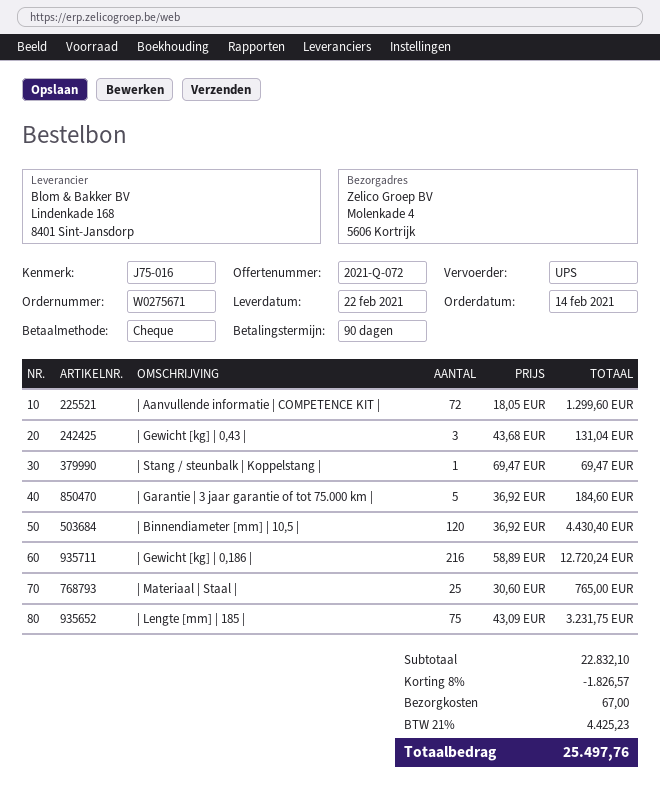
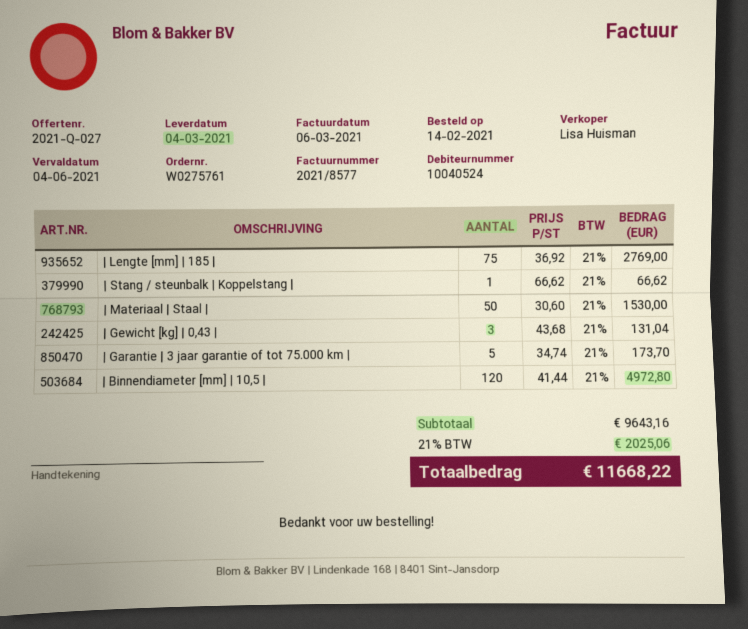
quote number: 2021-Q-072 -> 2021-Q-027
order number: W0275671 -> W0275761
delivery date: 2021-02-22 -> 2021-03-04
| Aanvullende informatie | COMPETENCE KIT |: 72 x 18.05 = 1299.60 -> none
| Stang / steunbalk | Koppelstang |: 1 x 69.47 = 69.47 -> 1 x 66.62 = 66.62
| Garantie | 3 jaar garantie of tot 75.000 km |: 5 x 36.92 = 184.60 -> 5 x 34.74 = 173.70
| Binnendiameter [mm] | 10,5 |: 120 x 36.92 = 4430.40 -> 120 x 41.44 = 4972.80
| Gewicht [kg] | 0,186 |: 216 x 58.89 = 12720.24 -> none
| Materiaal | Staal |: 25 x 30.60 = 765.00 -> 50 x 30.60 = 1530.00
| Lengte [mm] | 185 |: 75 x 43.09 = 3231.75 -> 75 x 36.92 = 2769.00
subtotal: 22832.10 -> 9643.16
discount: 8% = 1826.57 -> none
shipping: 67.00 -> none
tax: 21% = 4425.23 -> 21% = 2025.06
total: 25497.76 -> 11668.22

